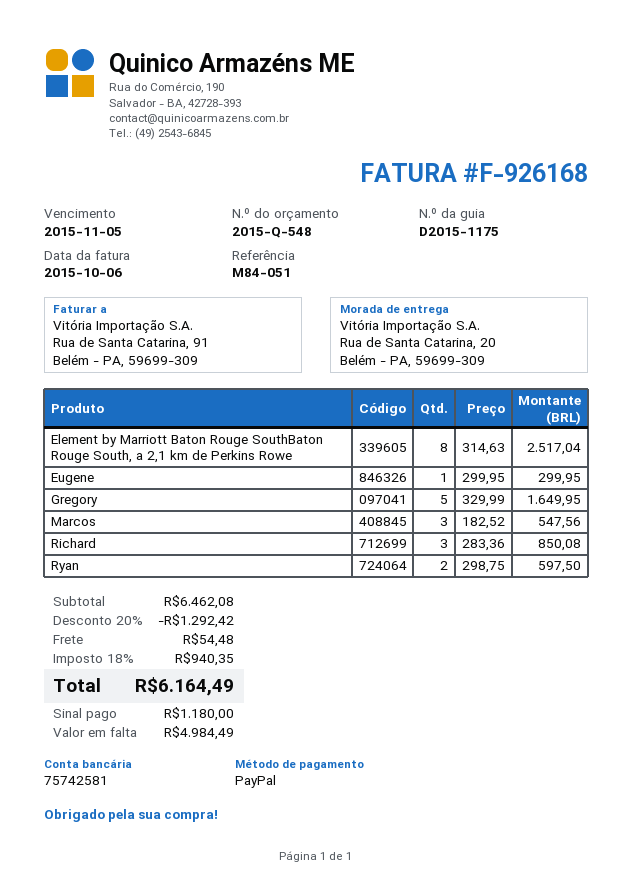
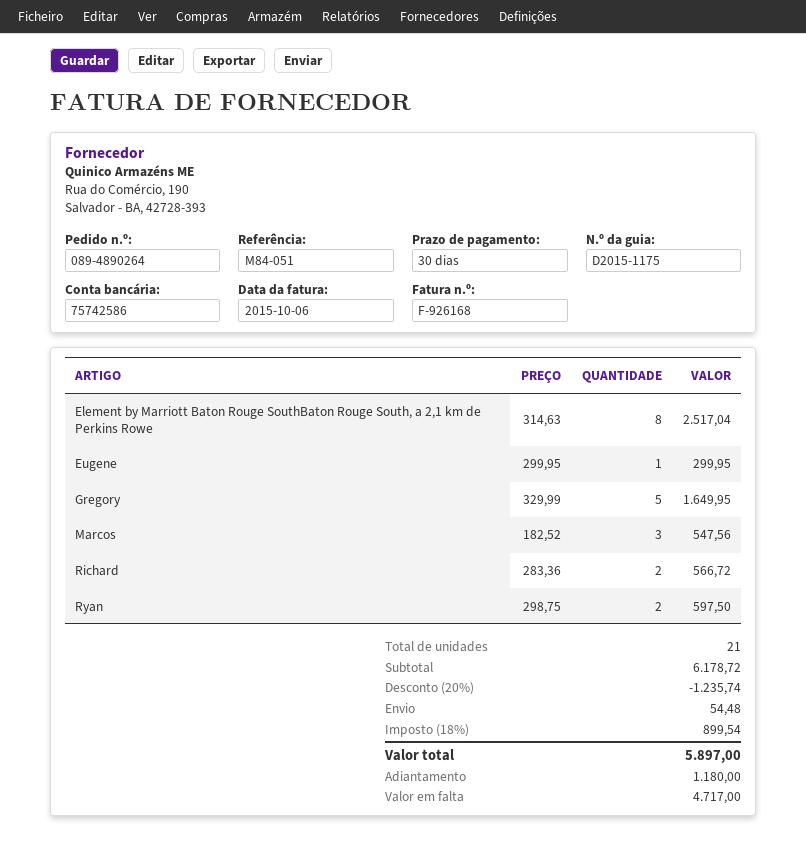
bank account: 75742581 -> 75742586
Richard: 3 x 283.36 = 850.08 -> 2 x 283.36 = 566.72
subtotal: 6462.08 -> 6178.72
discount: 20% = 1292.42 -> 20% = 1235.74
tax: 18% = 940.35 -> 18% = 899.54
total: 6164.49 -> 5897.00
balance: 4984.49 -> 4717.00

